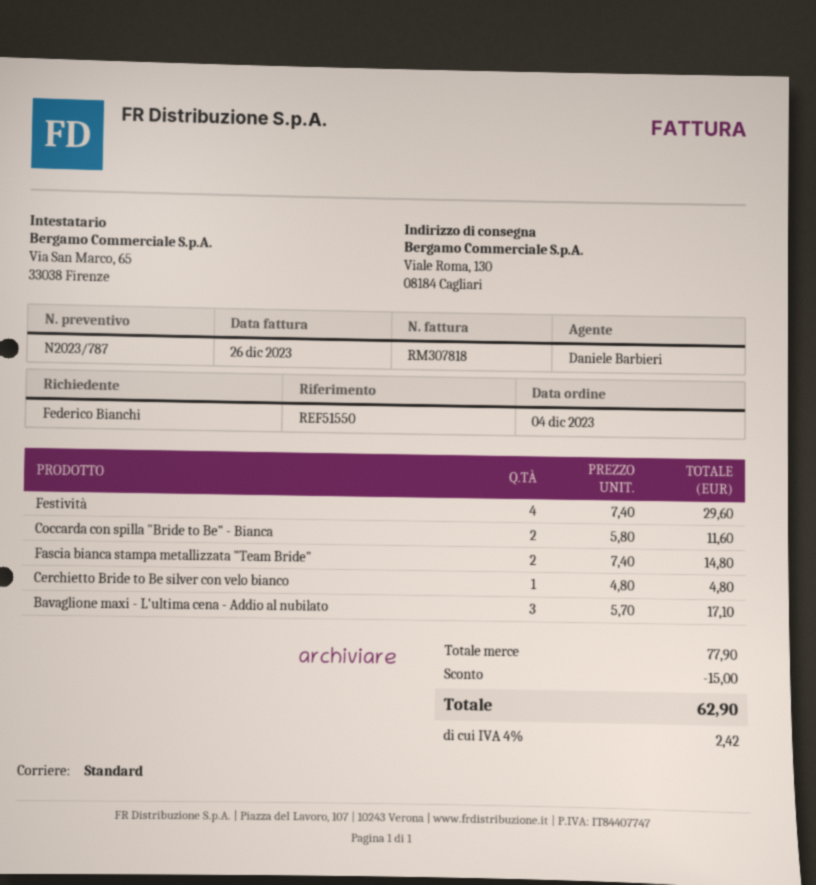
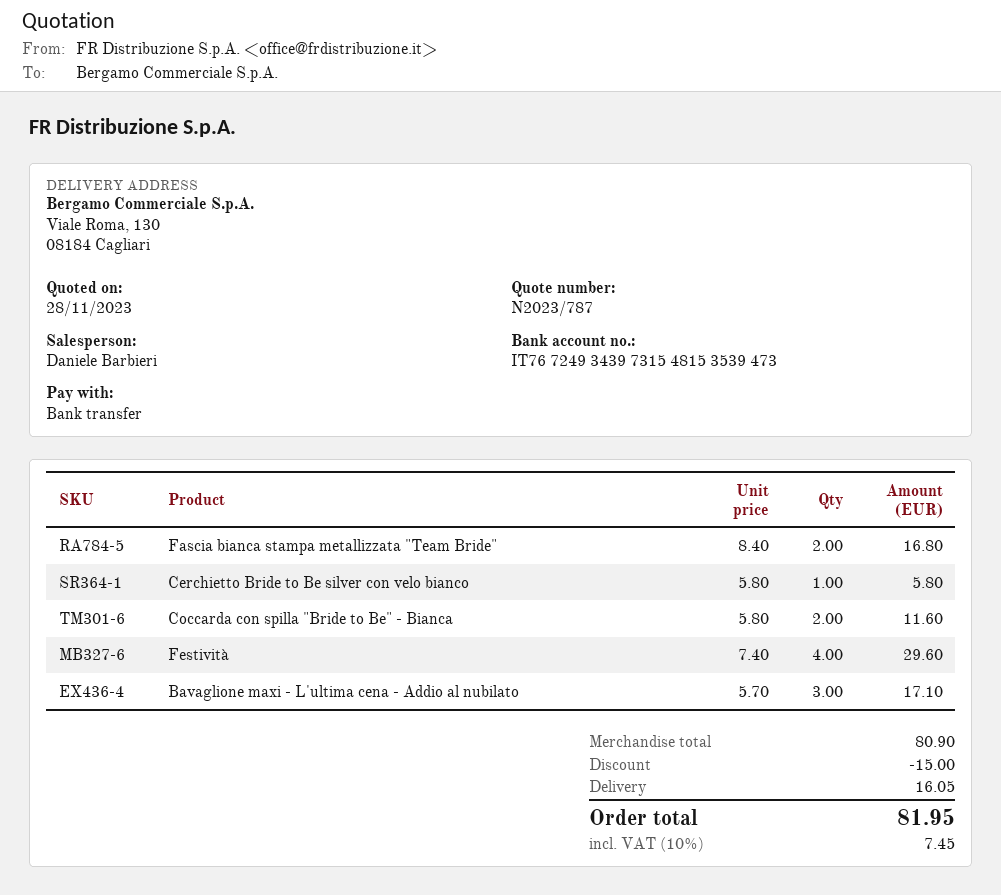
Fascia bianca stampa metallizzata "Team Bride": 2 x 7.40 = 14.80 -> 2 x 8.40 = 16.80
Cerchietto Bride to Be silver con velo bianco: 1 x 4.80 = 4.80 -> 1 x 5.80 = 5.80
subtotal: 77.90 -> 80.90
shipping: none -> 16.05
tax: 4% = 2.42 -> 10% = 7.45
total: 62.90 -> 81.95

